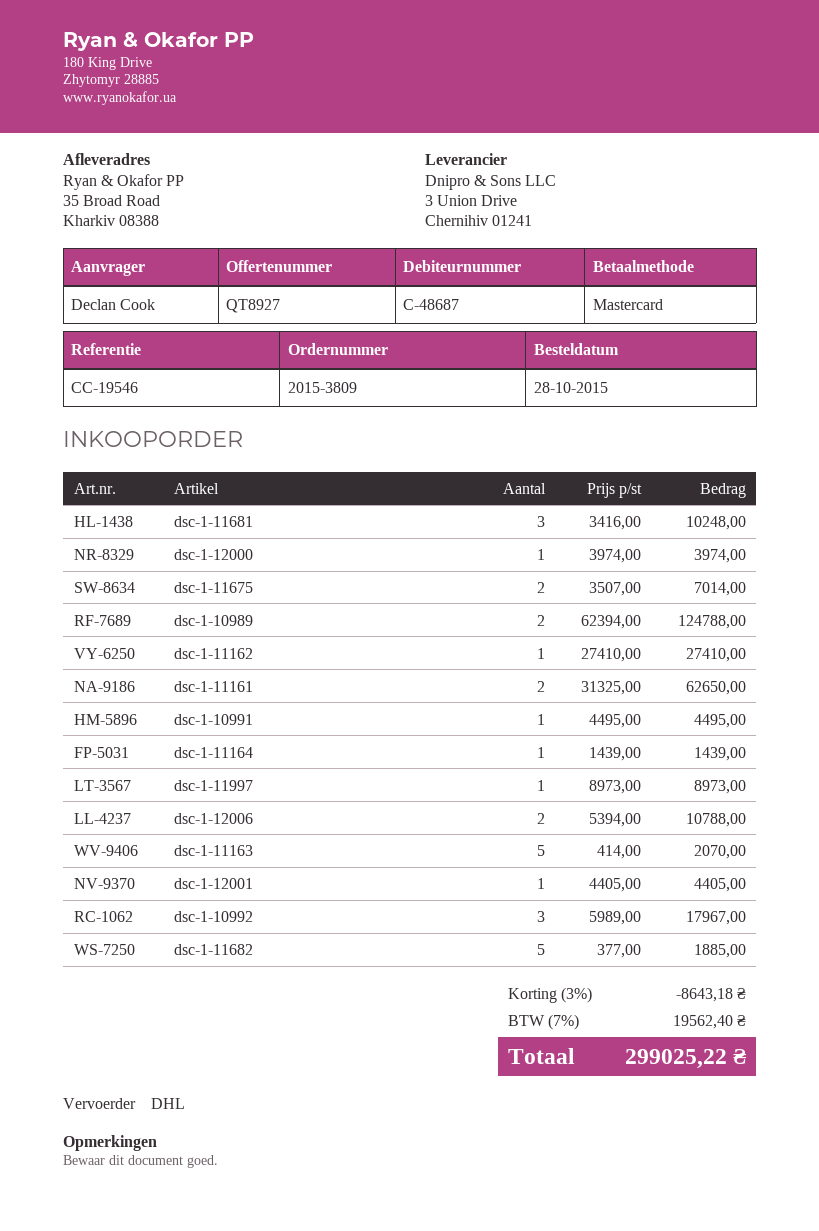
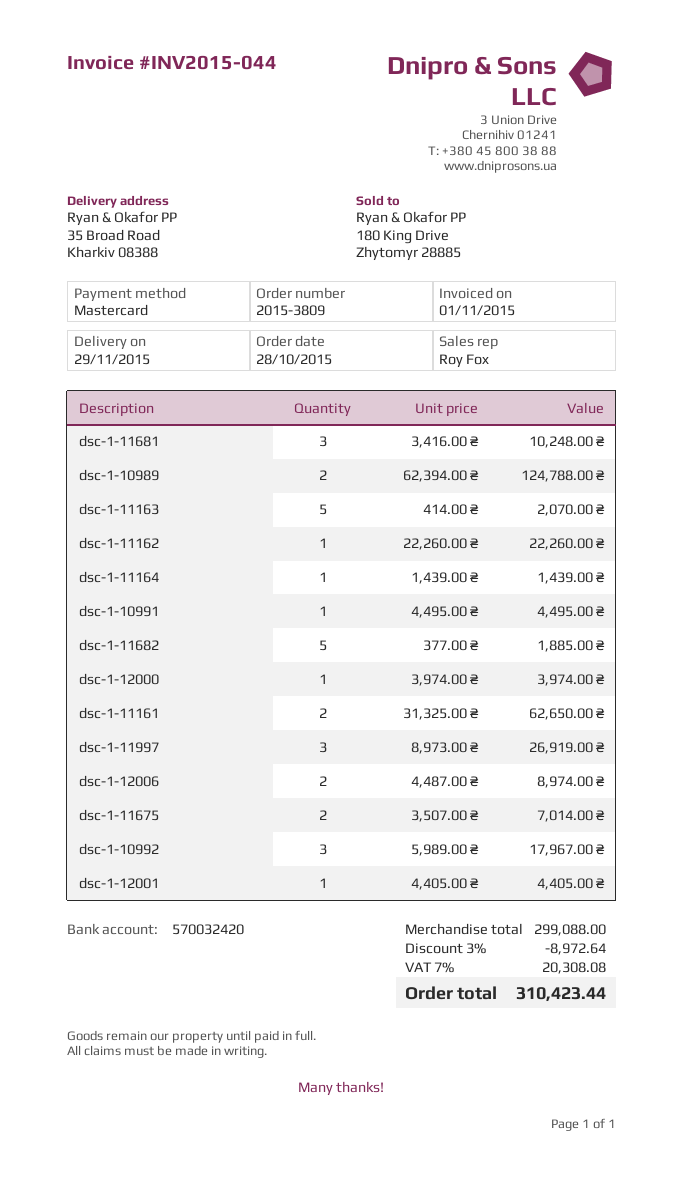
dsc-1-11162: 1 x 27410.00 = 27410.00 -> 1 x 22260.00 = 22260.00
dsc-1-11997: 1 x 8973.00 = 8973.00 -> 3 x 8973.00 = 26919.00
dsc-1-12006: 2 x 5394.00 = 10788.00 -> 2 x 4487.00 = 8974.00
discount: 3% = 8643.18 -> 3% = 8972.64
tax: 7% = 19562.40 -> 7% = 20308.08
total: 299025.22 -> 310423.44

